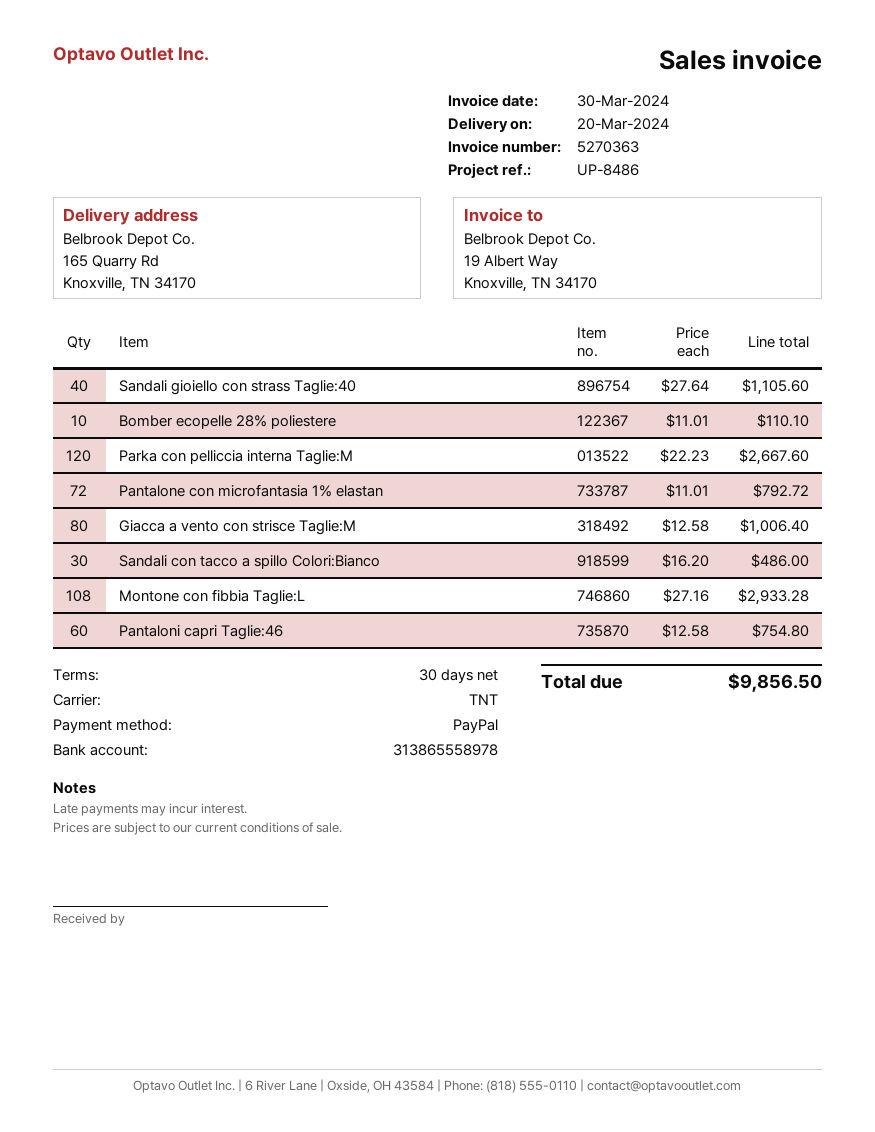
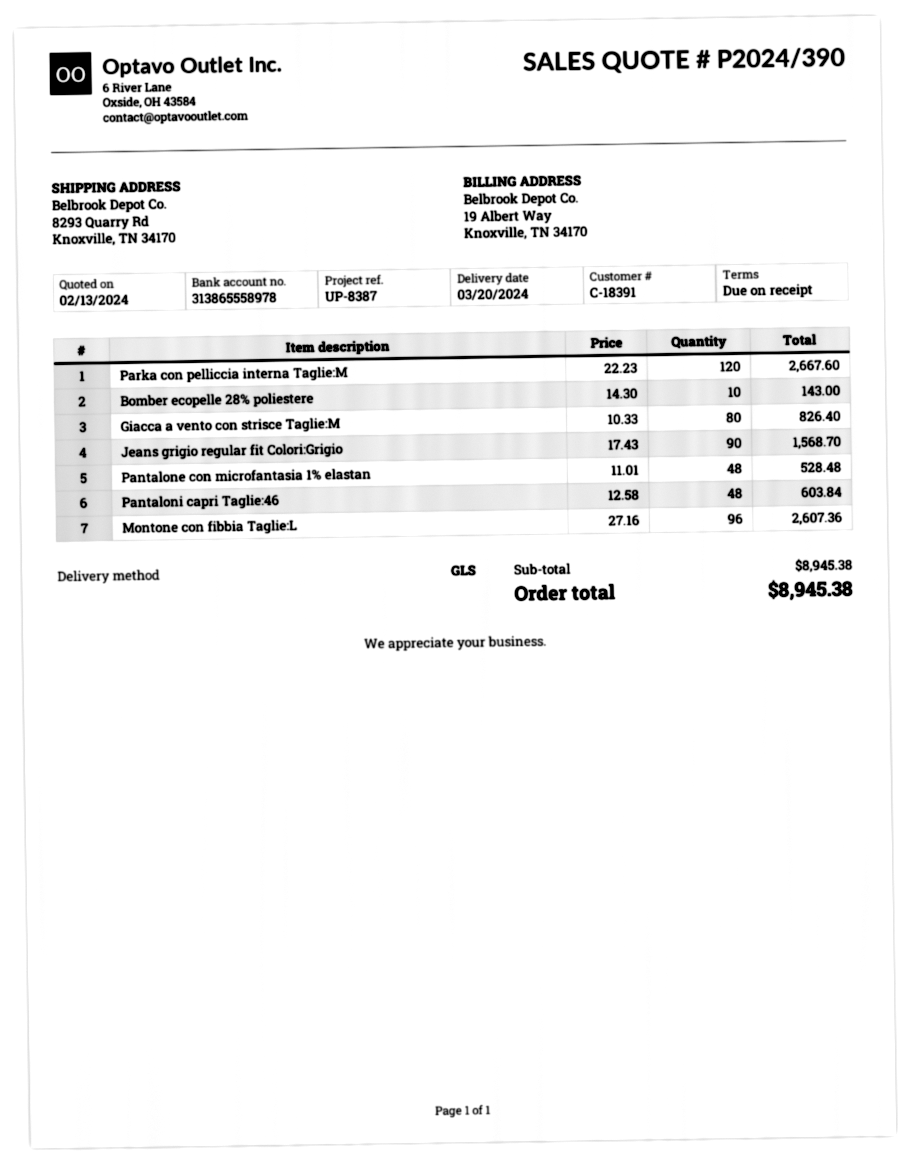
payment terms: 30 days -> on receipt
reference: UP-8486 -> UP-8387
shipping method: TNT -> GLS
ship to: 165 Quarry Rd, Knoxville, TN 34170 -> 8293 Quarry Rd, Knoxville, TN 34170
Sandali gioiello con strass Taglie:40: 40 x 27.64 = 1105.60 -> none
Bomber ecopelle 28% poliestere: 10 x 11.01 = 110.10 -> 10 x 14.30 = 143.00
Pantalone con microfantasia 1% elastan: 72 x 11.01 = 792.72 -> 48 x 11.01 = 528.48
Giacca a vento con strisce Taglie:M: 80 x 12.58 = 1006.40 -> 80 x 10.33 = 826.40
Sandali con tacco a spillo Colori:Bianco: 30 x 16.20 = 486.00 -> none
Montone con fibbia Taglie:L: 108 x 27.16 = 2933.28 -> 96 x 27.16 = 2607.36
Pantaloni capri Taglie:46: 60 x 12.58 = 754.80 -> 48 x 12.58 = 603.84
Jeans grigio regular fit Colori:Grigio: none -> 90 x 17.43 = 1568.70
total: 9856.50 -> 8945.38

